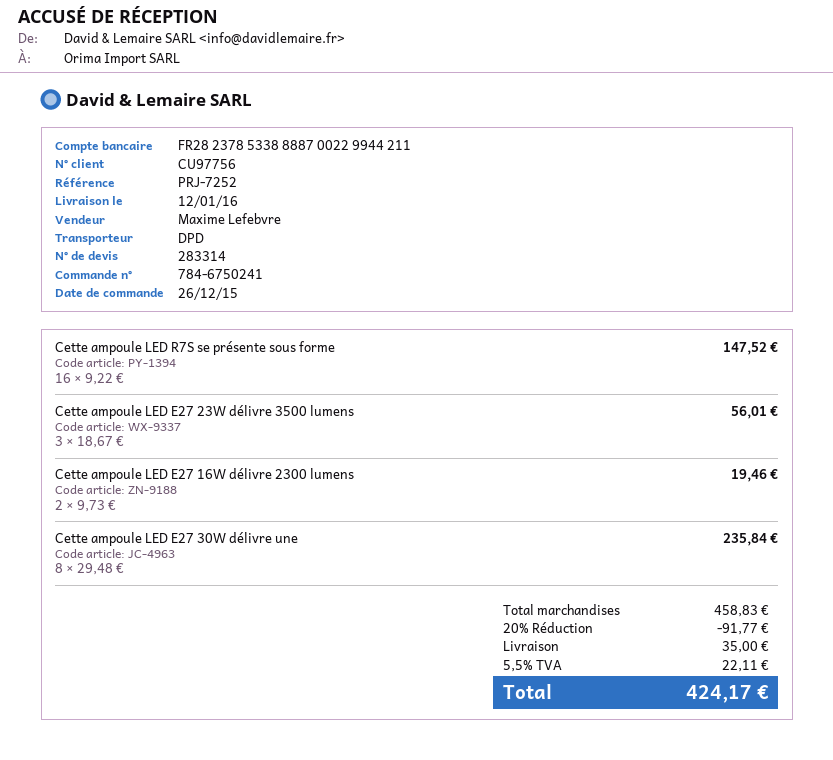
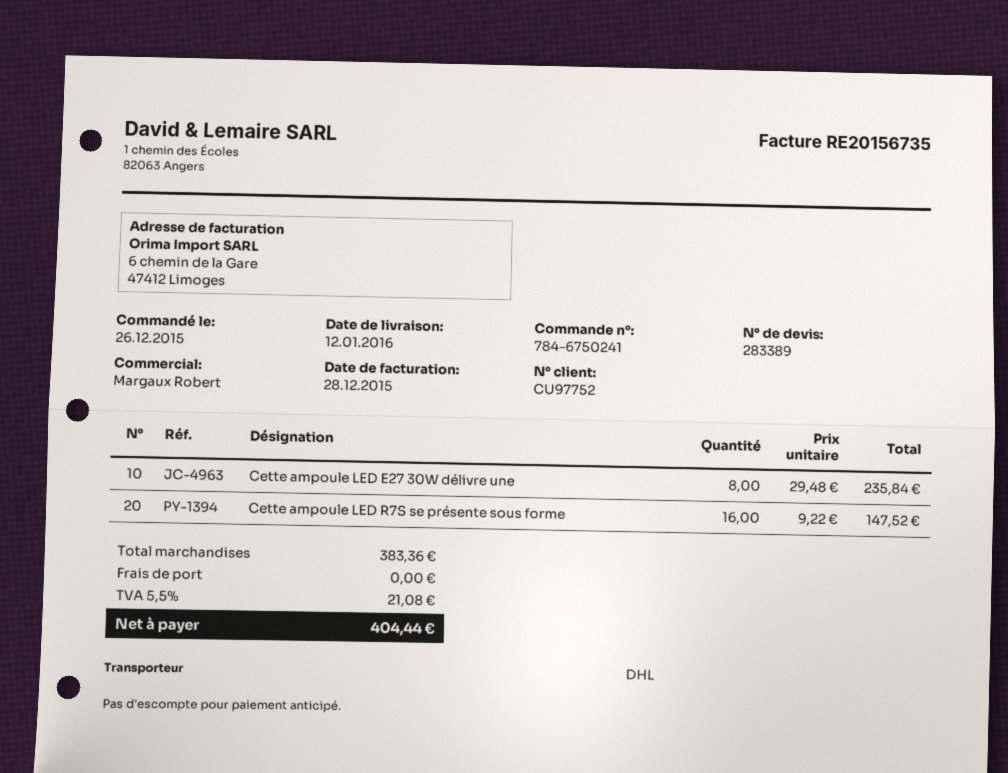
quote number: 283314 -> 283389
customer number: CU97756 -> CU97752
sales rep: Maxime Lefebvre -> Margaux Robert
shipping method: DPD -> DHL
Cette ampoule LED E27 23W délivre 3500 lumens: 3 x 18.67 = 56.01 -> none
Cette ampoule LED E27 16W délivre 2300 lumens: 2 x 9.73 = 19.46 -> none
subtotal: 458.83 -> 383.36
discount: 20% = 91.77 -> none
shipping: 35.00 -> 0.00
tax: 5.5% = 22.11 -> 5.5% = 21.08
total: 424.17 -> 404.44

